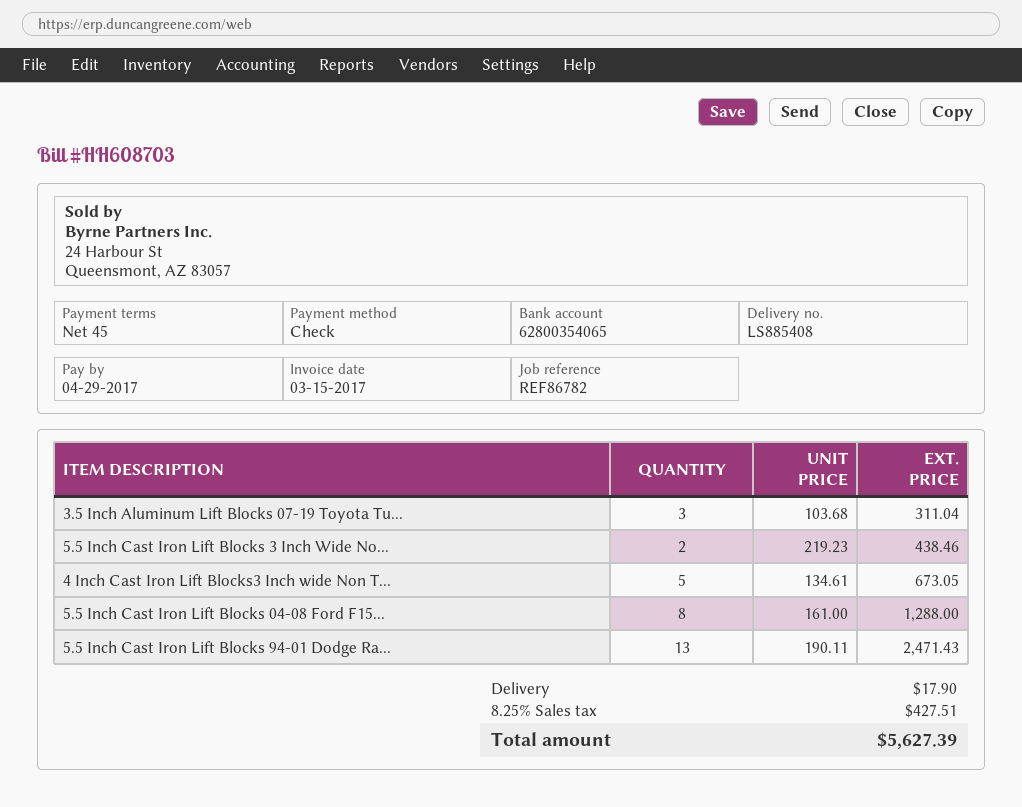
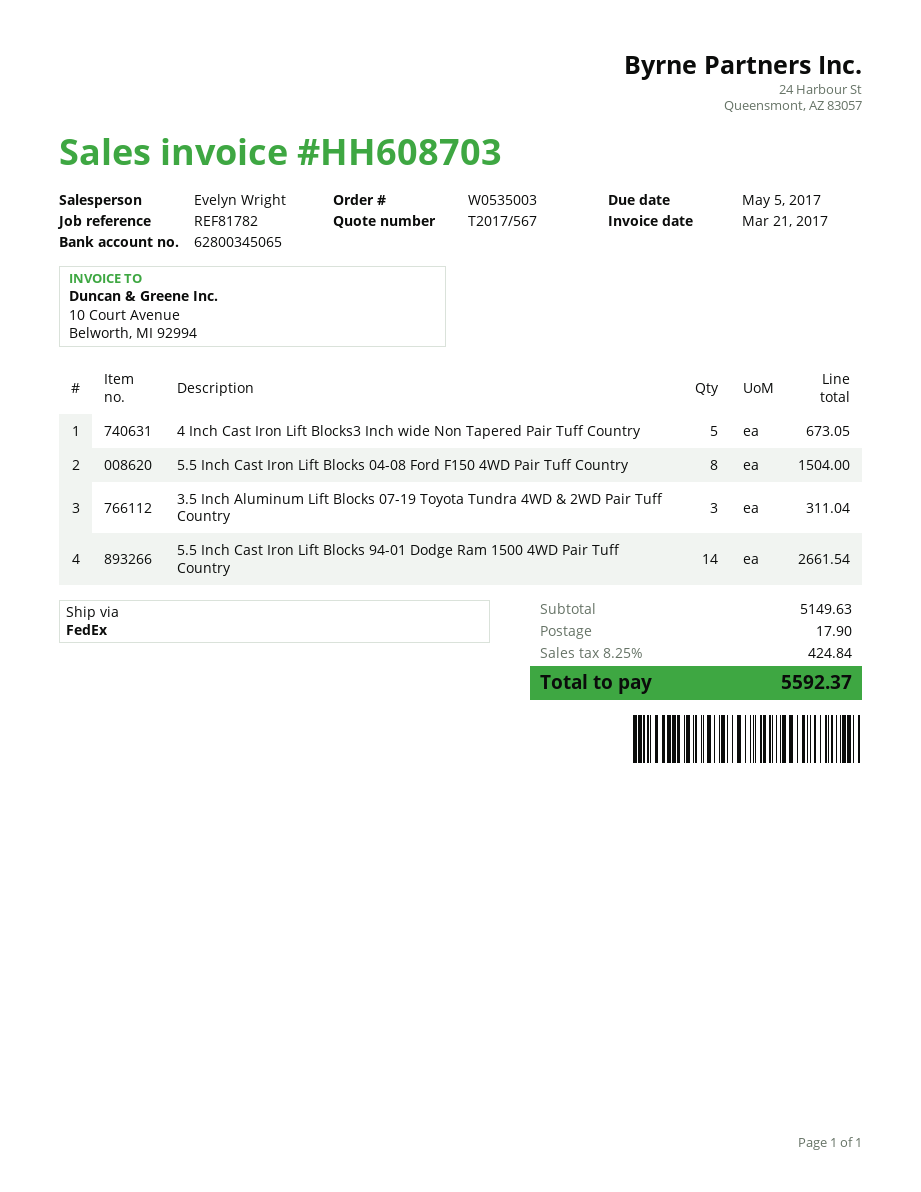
invoice date: 2017-03-15 -> 2017-03-21
due date: 2017-04-29 -> 2017-05-05
reference: REF86782 -> REF81782
bank account: 62800354065 -> 62800345065
5.5 Inch Cast Iron Lift Blocks 3 Inch Wide No...: 2 for 438.46 -> none
5.5 Inch Cast Iron Lift Blocks 04-08 Ford F15...: 8 for 1288.00 -> 8 for 1504.00
5.5 Inch Cast Iron Lift Blocks 94-01 Dodge Ra...: 13 for 2471.43 -> 14 for 2661.54
tax: 8.25% = 427.51 -> 8.25% = 424.84
total: 5627.39 -> 5592.37

